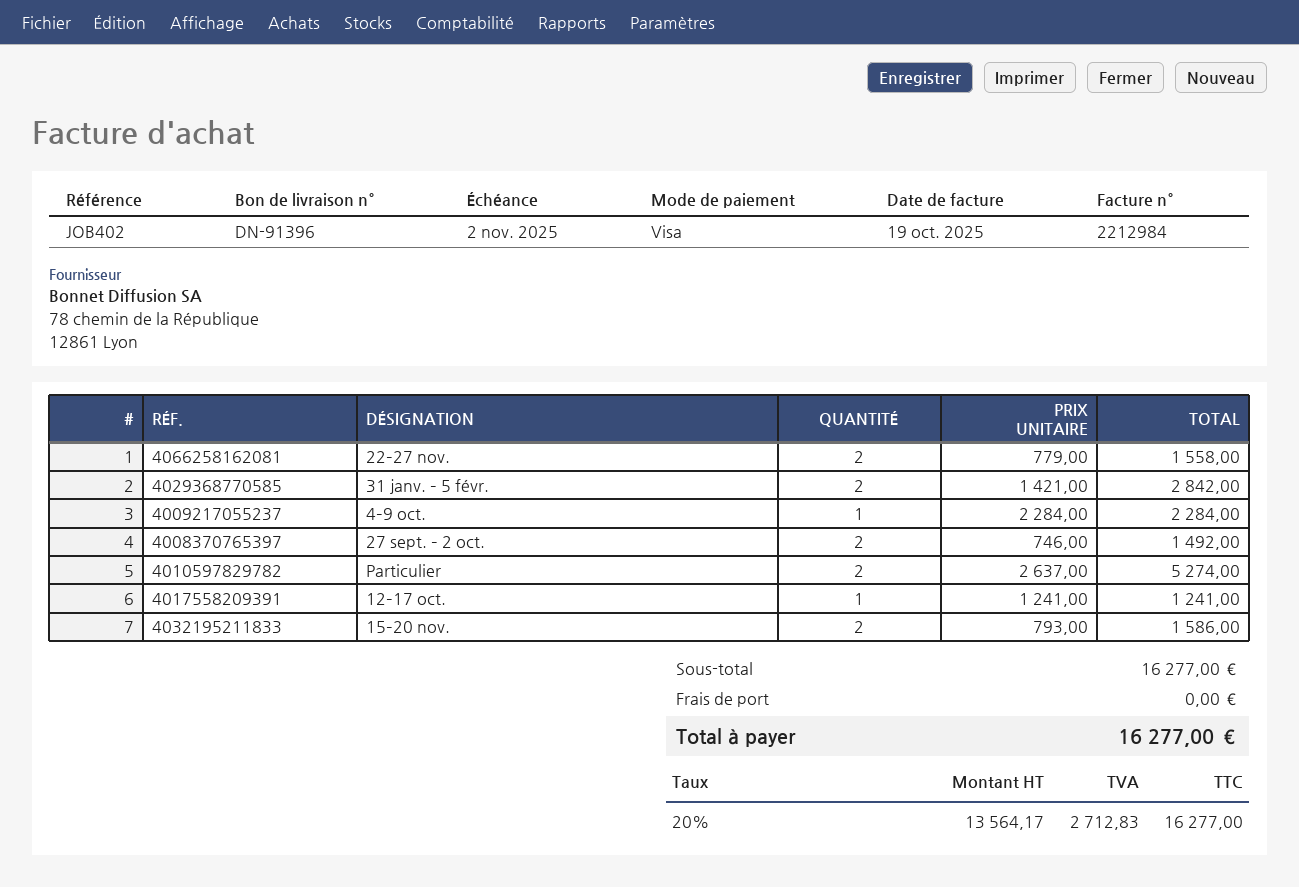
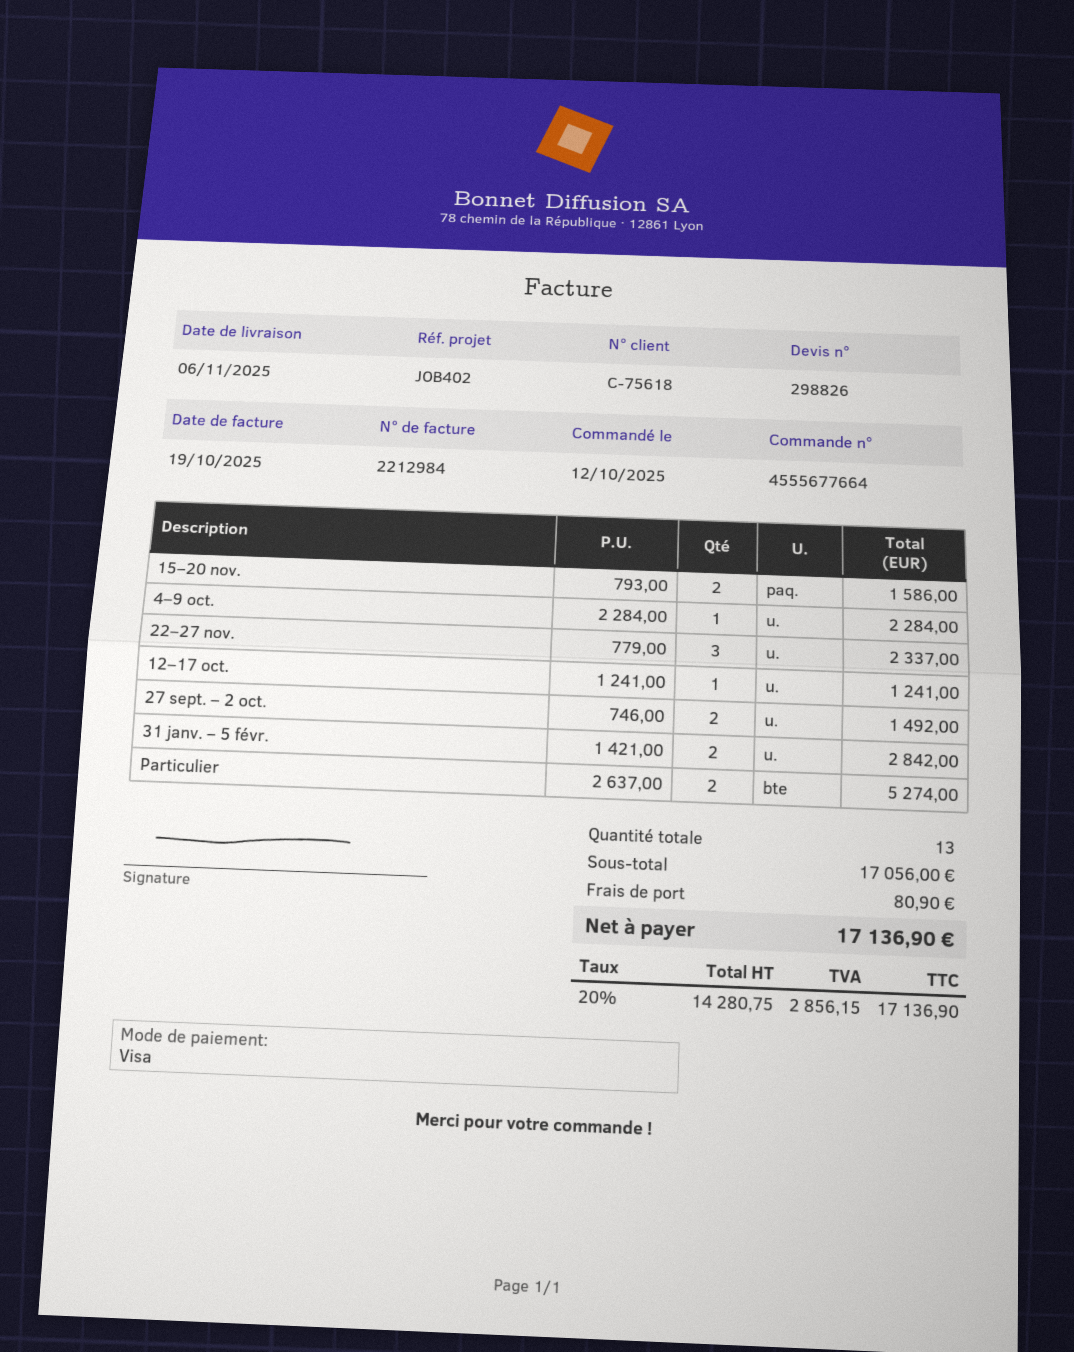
22–27 nov.: 2 x 779.00 = 1558.00 -> 3 x 779.00 = 2337.00
subtotal: 16277.00 -> 17056.00
shipping: 0.00 -> 80.90
net: 13564.17 -> 14280.75
tax: 20% = 2712.83 -> 20% = 2856.15
total: 16277.00 -> 17136.90

